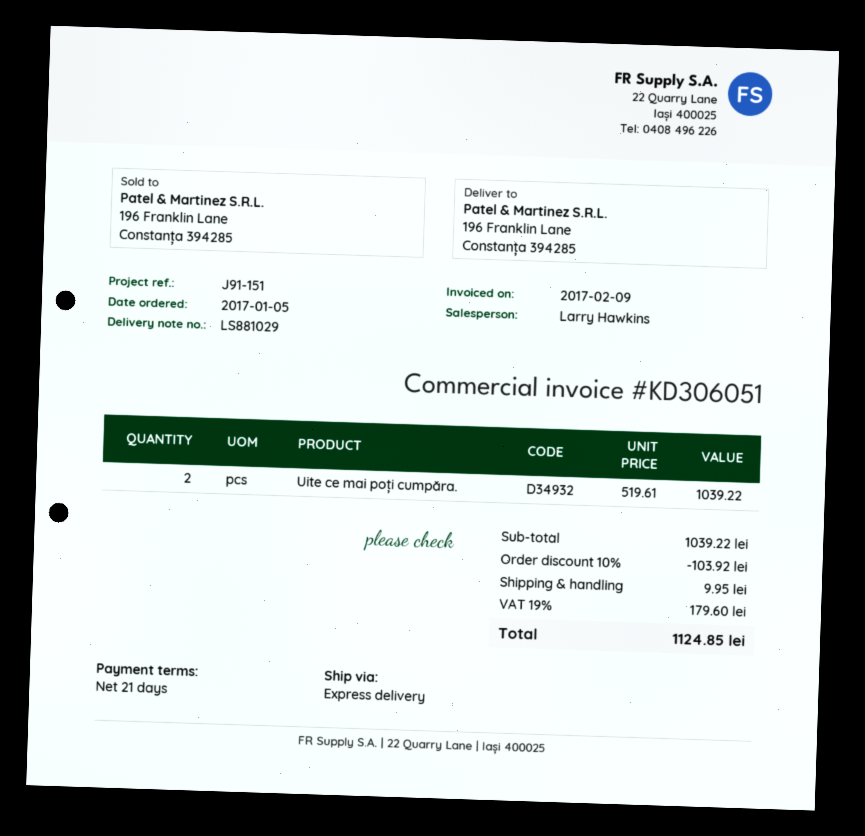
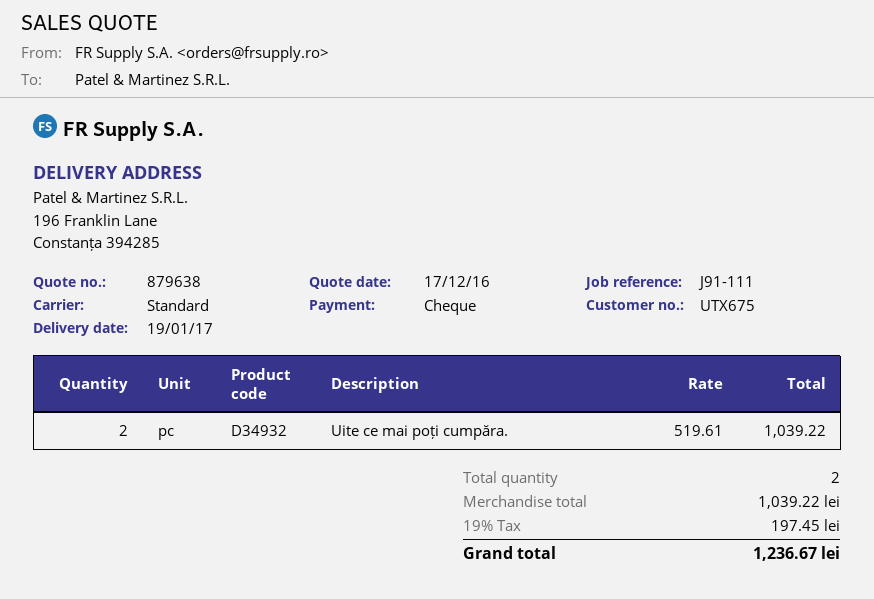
reference: J91-151 -> J91-111
shipping method: express -> standard
discount: 10% = 103.92 -> none
shipping: 9.95 -> none
tax: 19% = 179.60 -> 19% = 197.45
total: 1124.85 -> 1236.67

